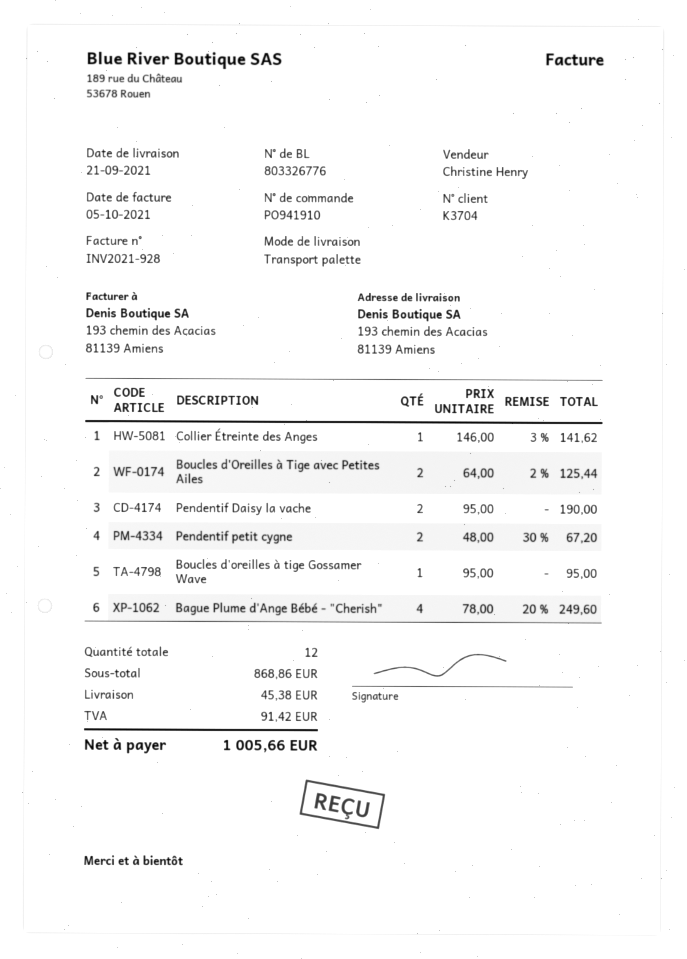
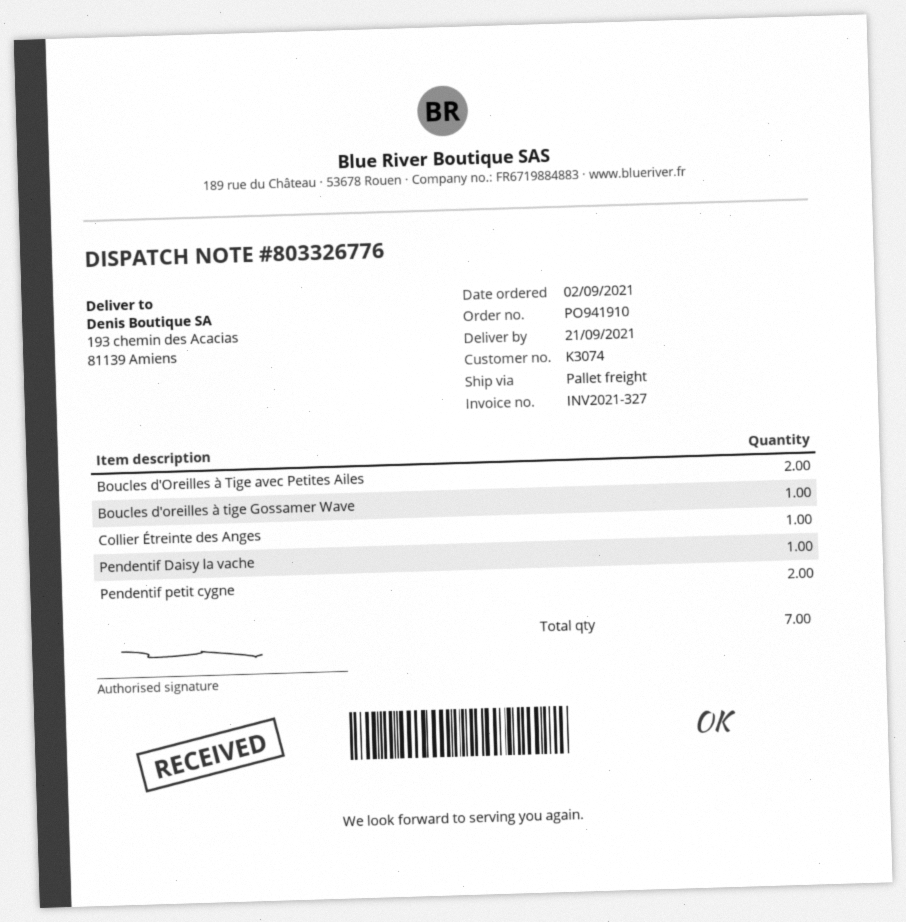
invoice number: INV2021-928 -> INV2021-327
customer number: K3704 -> K3074
Pendentif Daisy la vache: 2 -> 1
Bague Plume d'Ange Bébé - "Cherish": 4 -> none
total quantity: 12 -> 7

